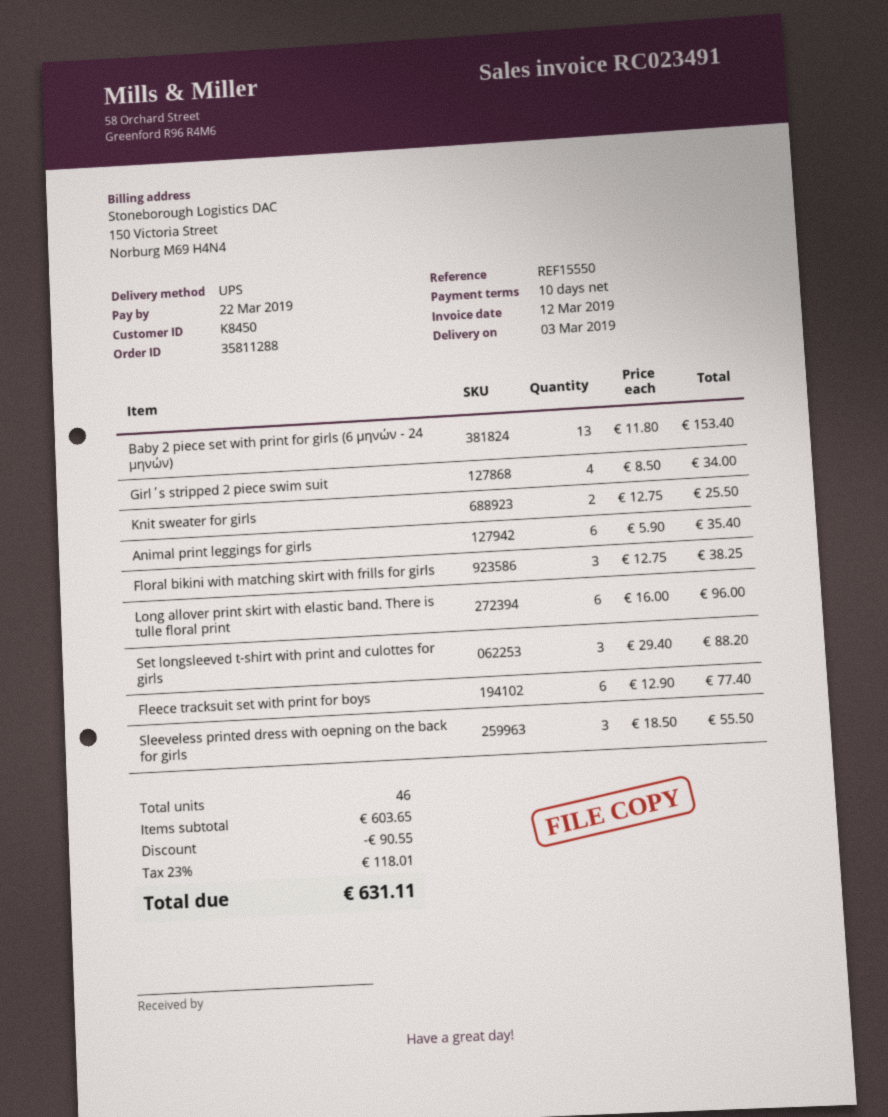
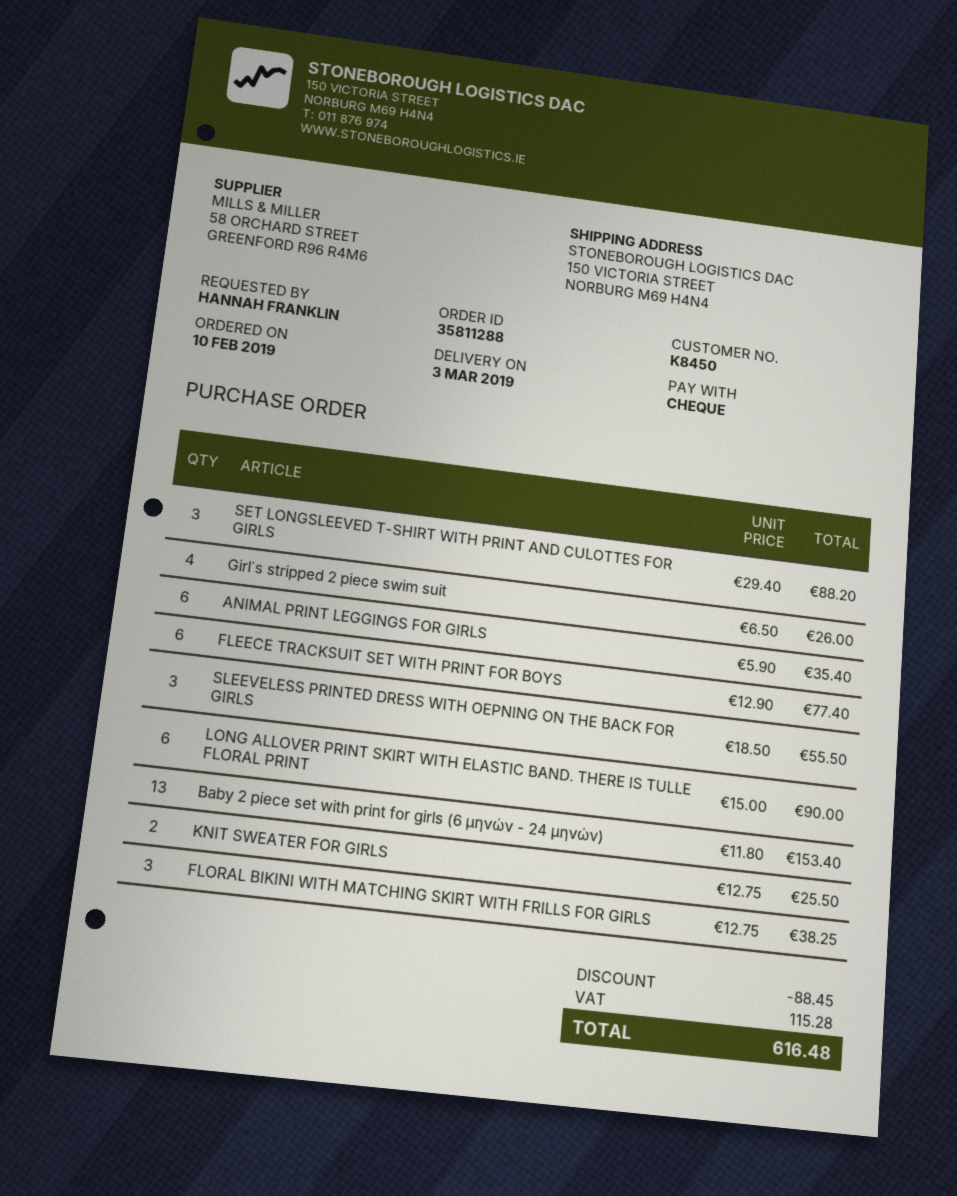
Girl΄s stripped 2 piece swim suit: 4 x 8.50 = 34.00 -> 4 x 6.50 = 26.00
Long allover print skirt with elastic band. There is tulle floral print: 6 x 16.00 = 96.00 -> 6 x 15.00 = 90.00
discount: 90.55 -> 88.45
tax: 118.01 -> 115.28
total: 631.11 -> 616.48

